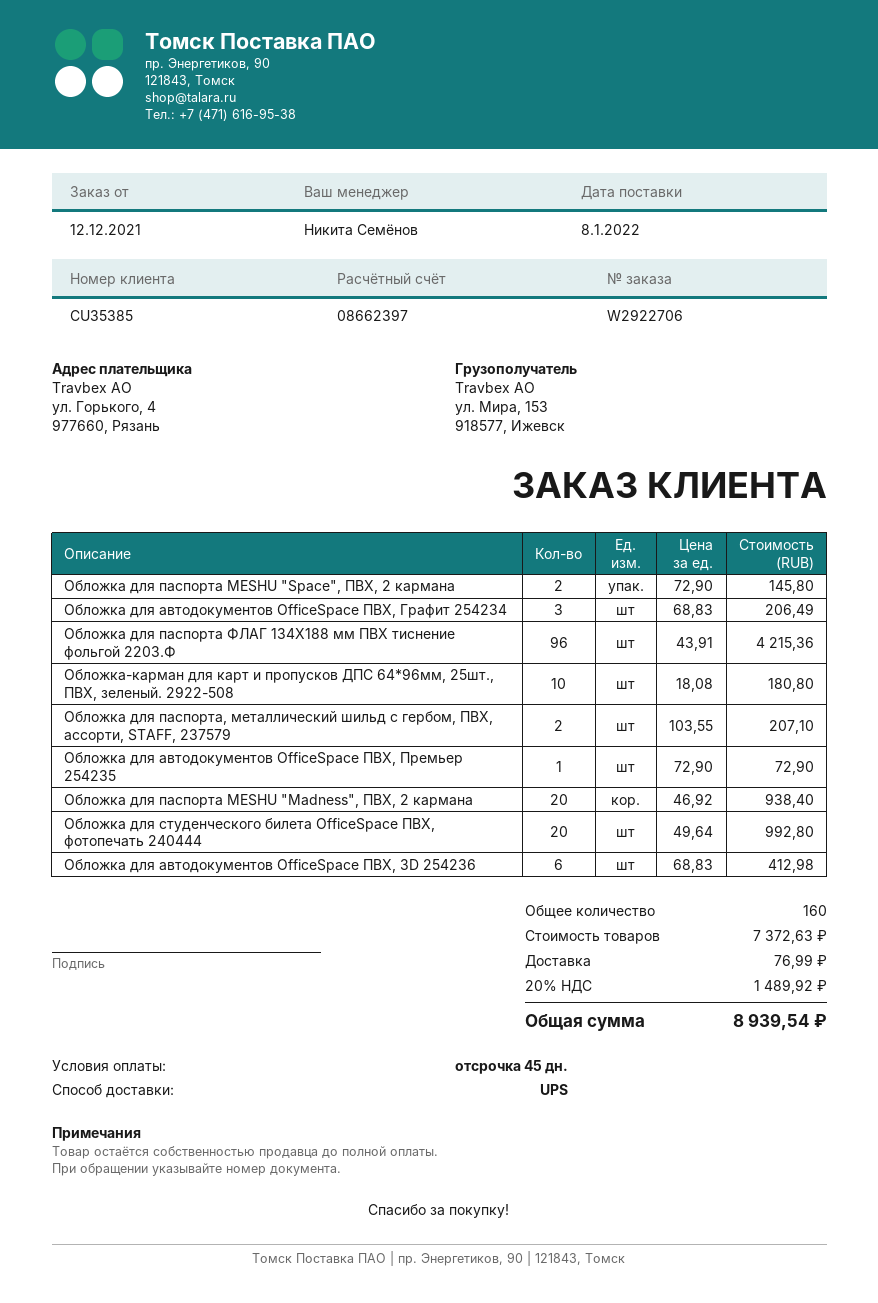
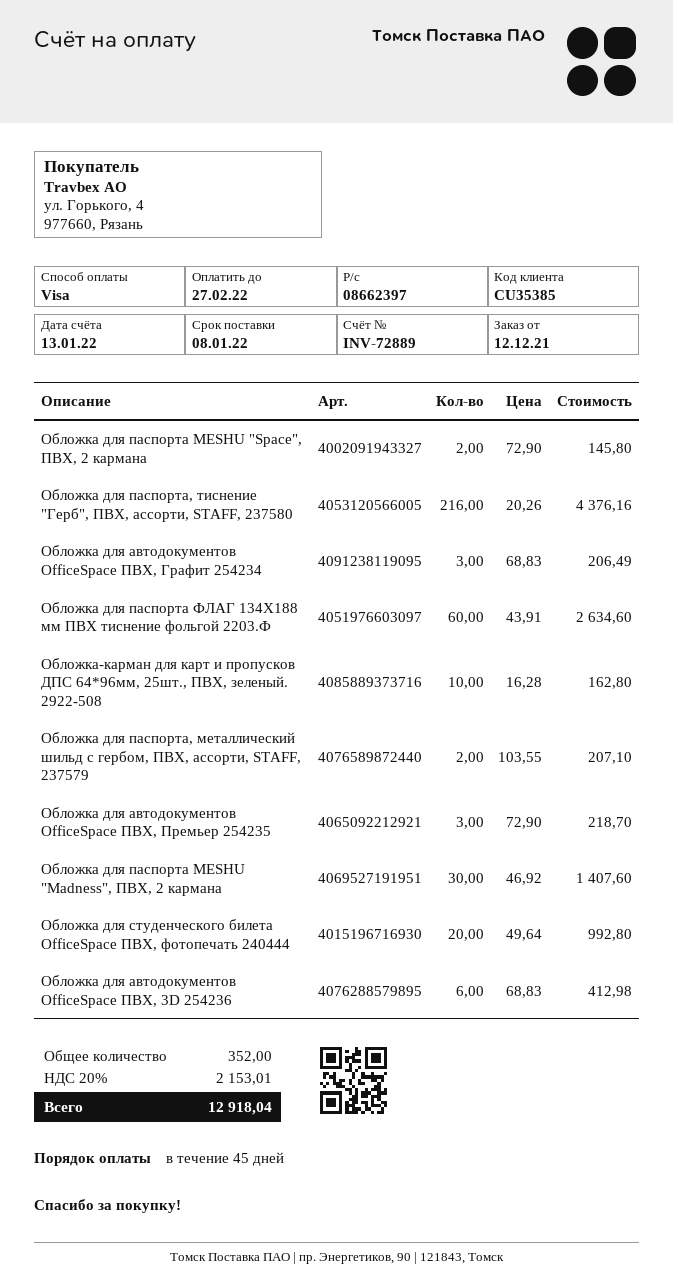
Обложка для паспорта ФЛАГ 134Х188 мм ПВХ тиснение фольгой 2203.Ф: 96 x 43.91 = 4215.36 -> 60 x 43.91 = 2634.60
Обложка-карман для карт и пропусков ДПС 64*96мм, 25шт., ПВХ, зеленый. 2922-508: 10 x 18.08 = 180.80 -> 10 x 16.28 = 162.80
Обложка для автодокументов OfficeSpace ПВХ, Премьер 254235: 1 x 72.90 = 72.90 -> 3 x 72.90 = 218.70
Обложка для паспорта MESHU "Madness", ПВХ, 2 кармана: 20 x 46.92 = 938.40 -> 30 x 46.92 = 1407.60
Обложка для паспорта, тиснение "Герб", ПВХ, ассорти, STAFF, 237580: none -> 216 x 20.26 = 4376.16
total quantity: 160 -> 352
shipping: 76.99 -> none
tax: 20% = 1489.92 -> 20% = 2153.01
total: 8939.54 -> 12918.04

